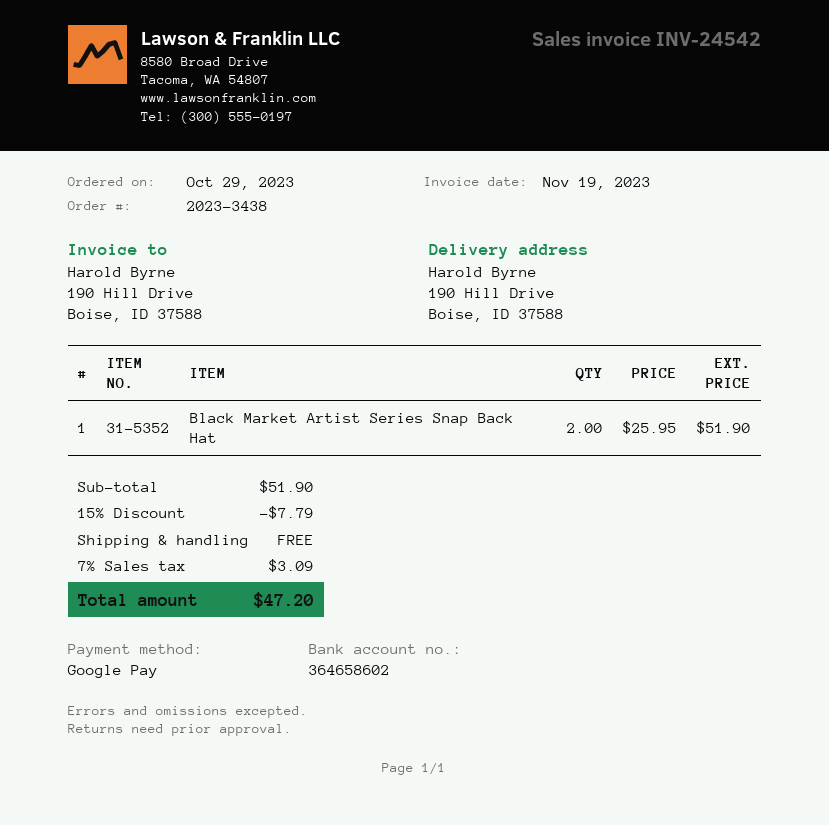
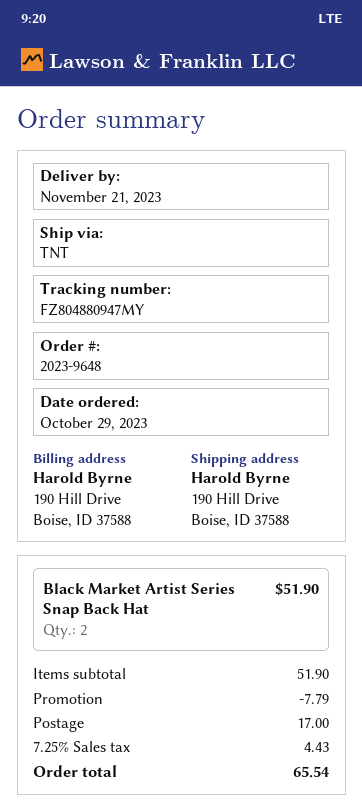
order number: 2023-3438 -> 2023-9648
shipping: 0.00 -> 17.00
tax: 7% = 3.09 -> 7.25% = 4.43
total: 47.20 -> 65.54

